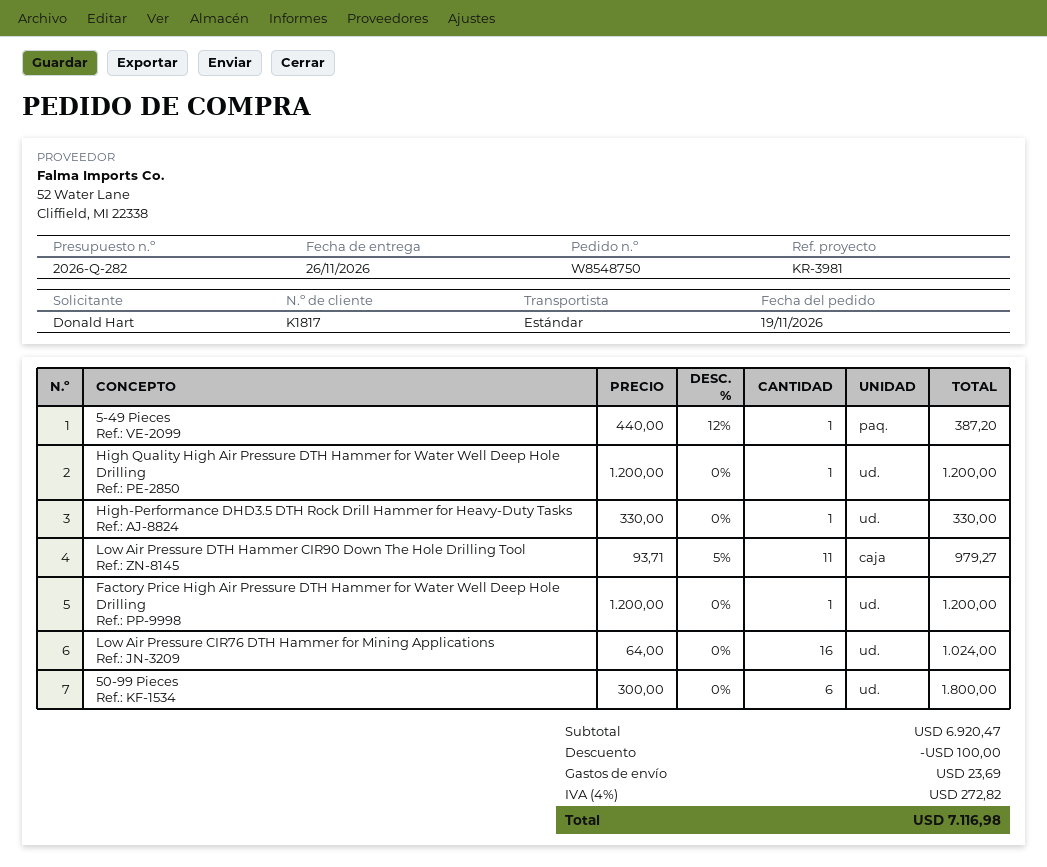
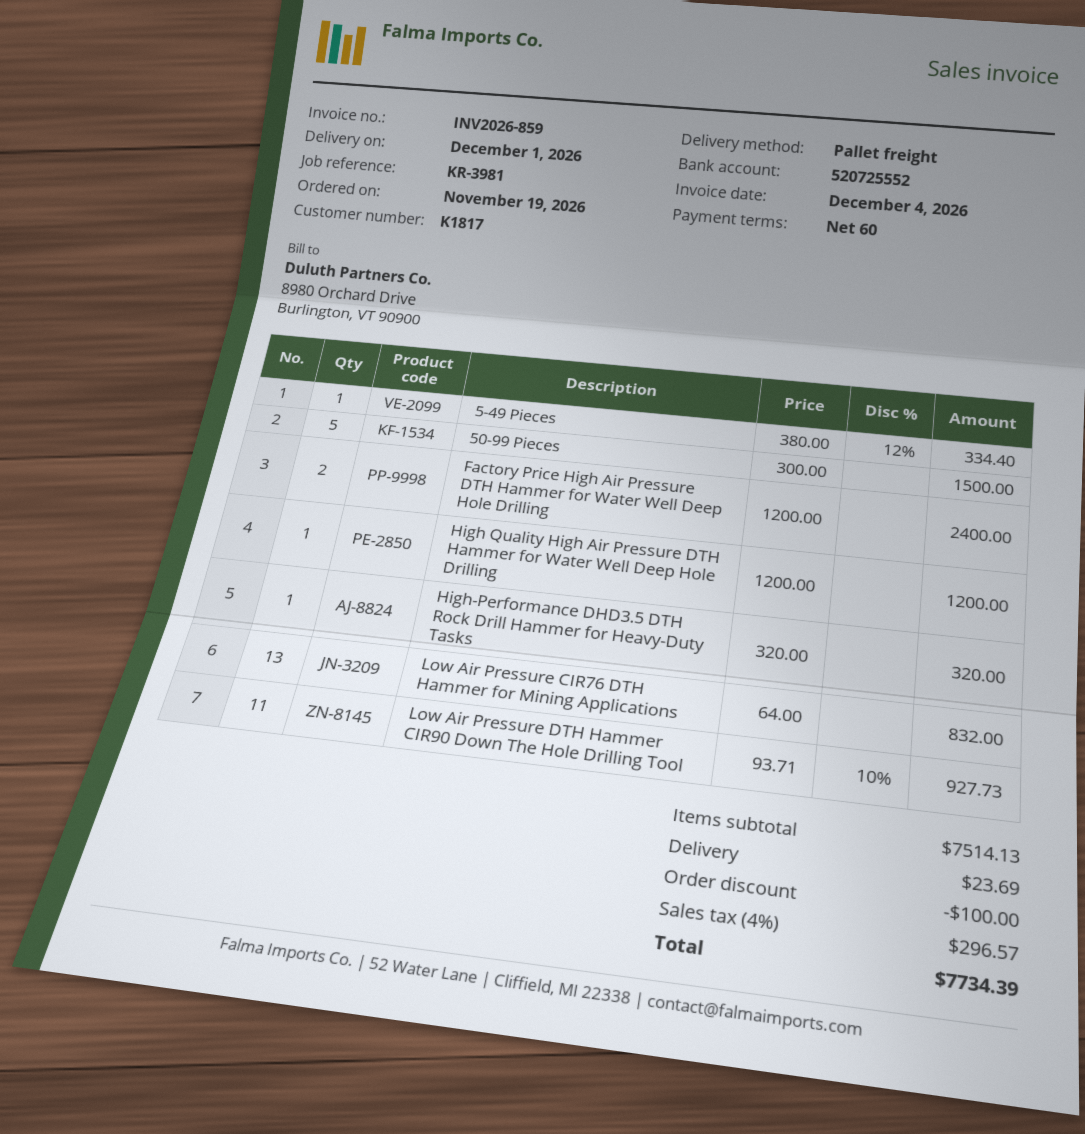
delivery date: 2026-11-26 -> 2026-12-01
shipping method: standard -> pallet freight
5-49 Pieces: 1 x 440.00 - 12% = 387.20 -> 1 x 380.00 - 12% = 334.40
High-Performance DHD3.5 DTH Rock Drill Hammer for Heavy-Duty Tasks: 1 x 330.00 = 330.00 -> 1 x 320.00 = 320.00
Low Air Pressure DTH Hammer CIR90 Down The Hole Drilling Tool: 11 x 93.71 - 5% = 979.27 -> 11 x 93.71 - 10% = 927.73
Factory Price High Air Pressure DTH Hammer for Water Well Deep Hole Drilling: 1 x 1200.00 = 1200.00 -> 2 x 1200.00 = 2400.00
Low Air Pressure CIR76 DTH Hammer for Mining Applications: 16 x 64.00 = 1024.00 -> 13 x 64.00 = 832.00
50-99 Pieces: 6 x 300.00 = 1800.00 -> 5 x 300.00 = 1500.00
subtotal: 6920.47 -> 7514.13
tax: 4% = 272.82 -> 4% = 296.57
total: 7116.98 -> 7734.39

